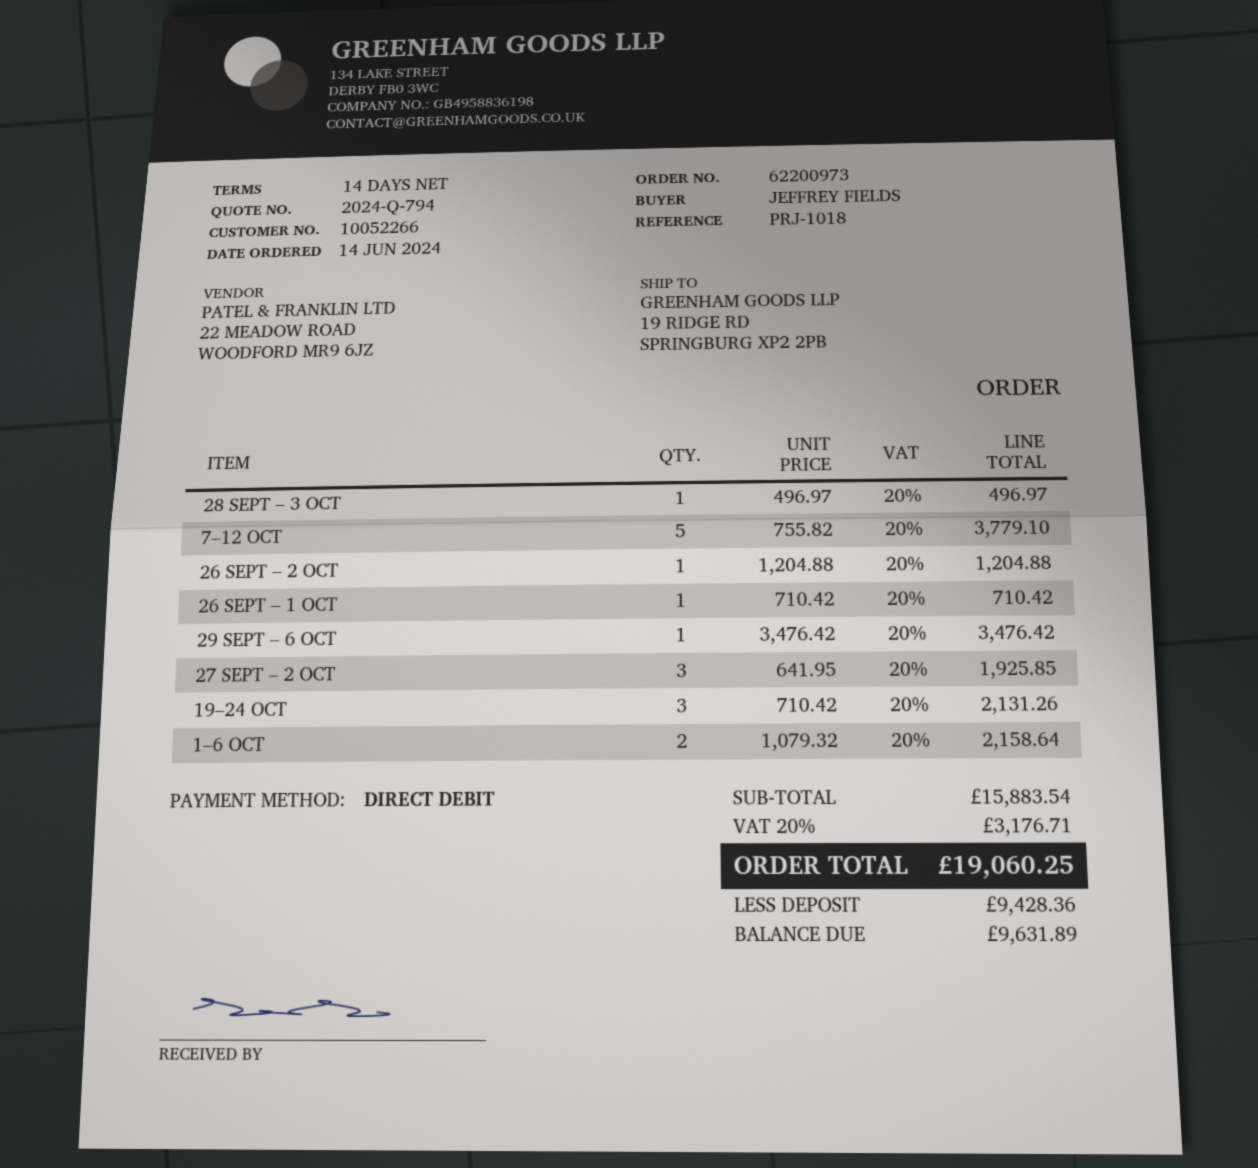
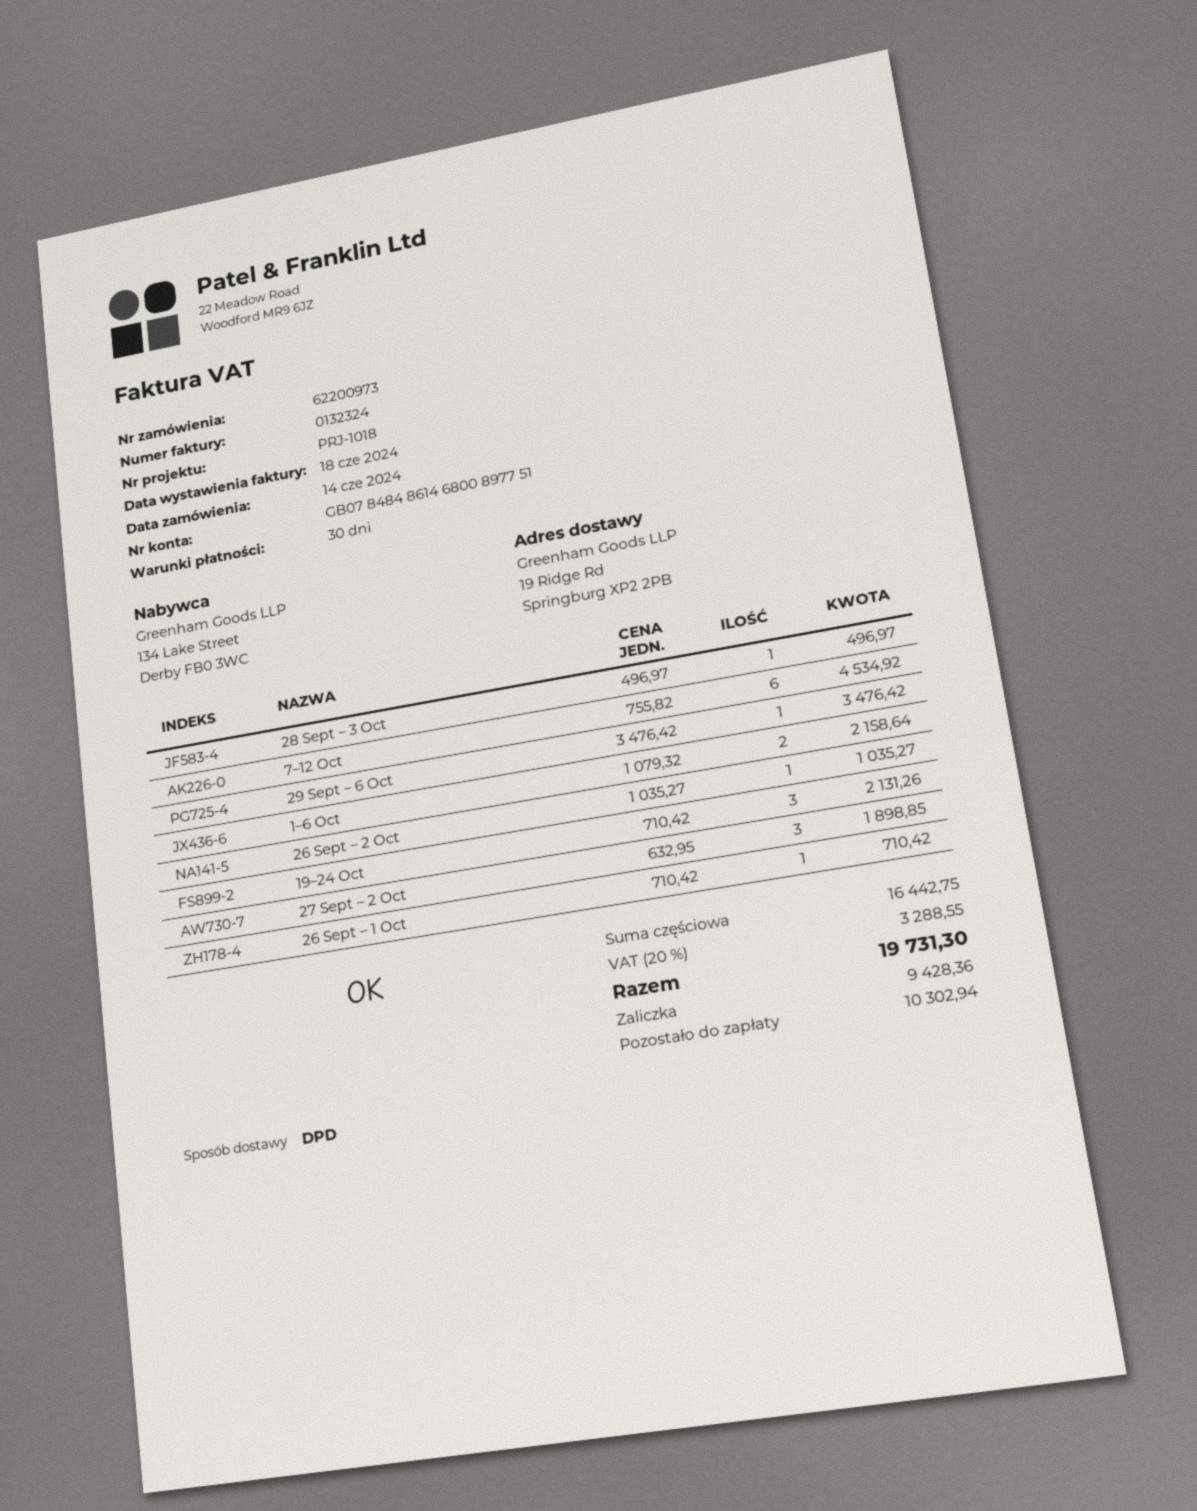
payment terms: 14 days -> 30 days
7–12 OCT: 5 x 755.82 = 3779.10 -> 6 x 755.82 = 4534.92
26 SEPT – 2 OCT: 1 x 1204.88 = 1204.88 -> 1 x 1035.27 = 1035.27
27 SEPT – 2 OCT: 3 x 641.95 = 1925.85 -> 3 x 632.95 = 1898.85
subtotal: 15883.54 -> 16442.75
tax: 20% = 3176.71 -> 20% = 3288.55
total: 19060.25 -> 19731.30
balance: 9631.89 -> 10302.94

